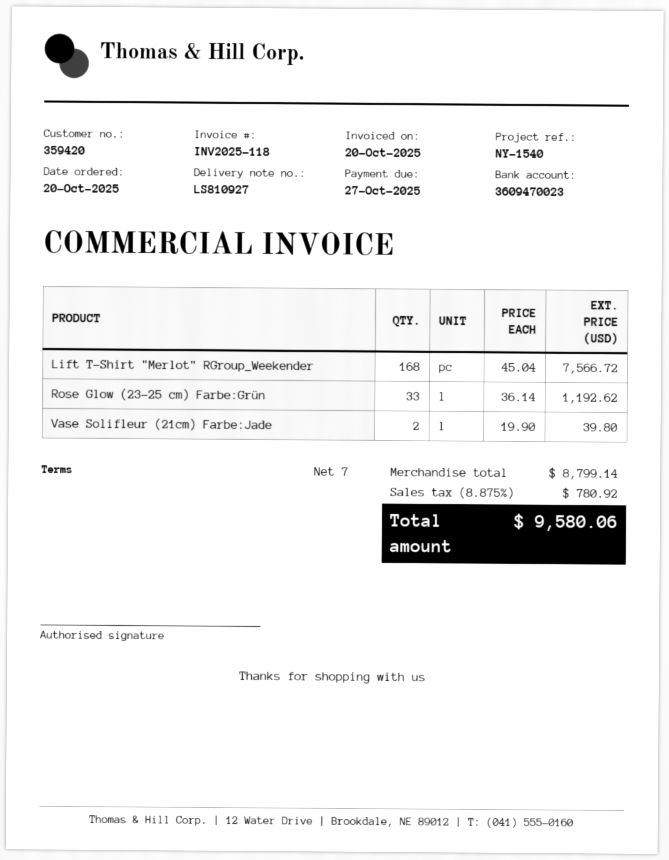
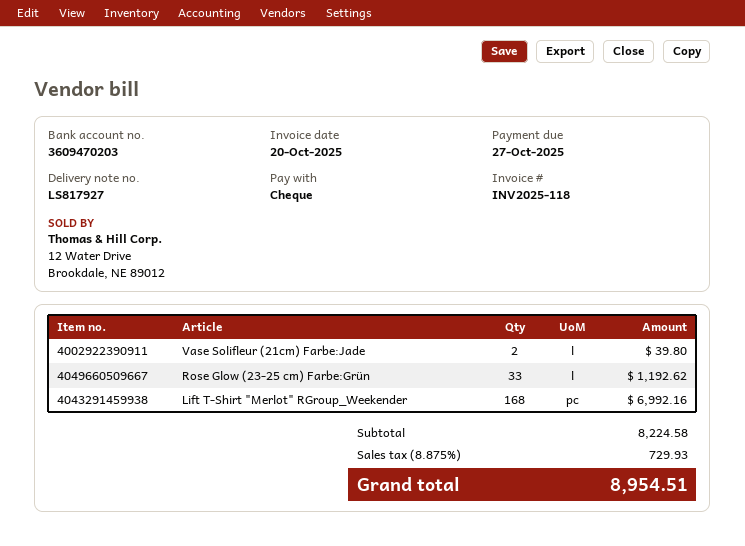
delivery note number: LS810927 -> LS817927
bank account: 3609470023 -> 3609470203
Lift T-Shirt "Merlot" RGroup_Weekender: 168 for 7566.72 -> 168 for 6992.16
subtotal: 8799.14 -> 8224.58
tax: 8.875% = 780.92 -> 8.875% = 729.93
total: 9580.06 -> 8954.51

